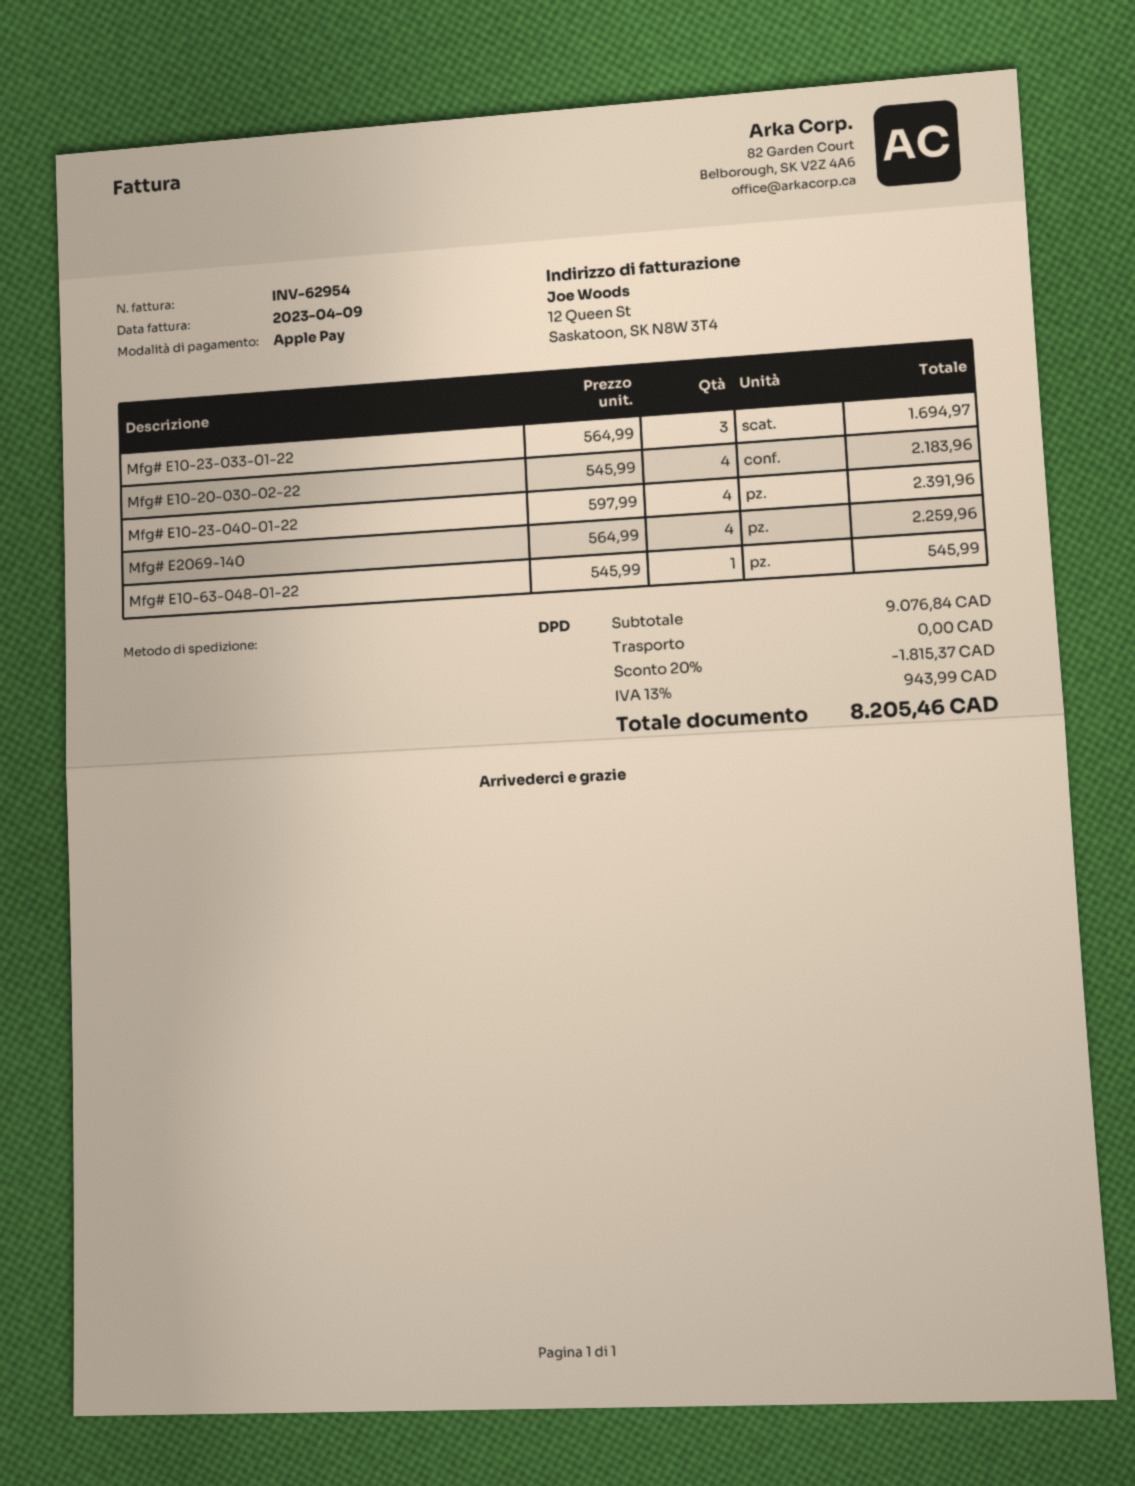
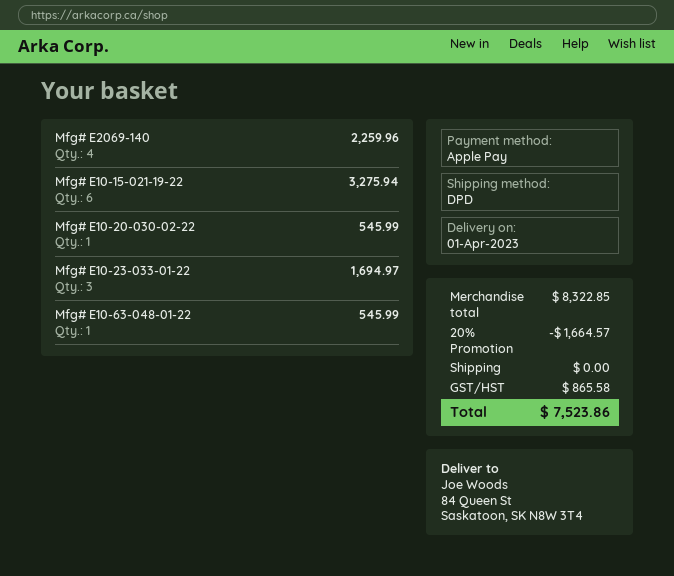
Mfg# E10-20-030-02-22: 4 for 2183.96 -> 1 for 545.99
Mfg# E10-23-040-01-22: 4 for 2391.96 -> none
Mfg# E10-15-021-19-22: none -> 6 for 3275.94
subtotal: 9076.84 -> 8322.85
discount: 20% = 1815.37 -> 20% = 1664.57
tax: 943.99 -> 865.58
total: 8205.46 -> 7523.86

